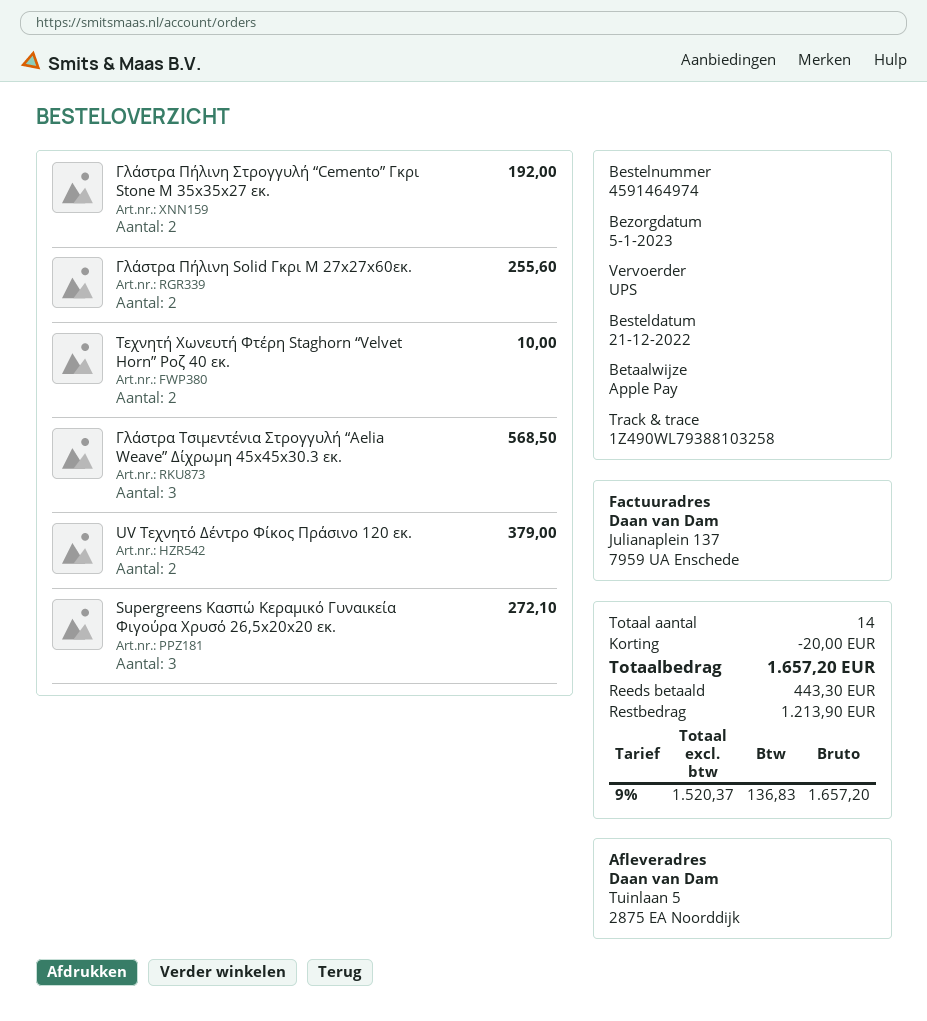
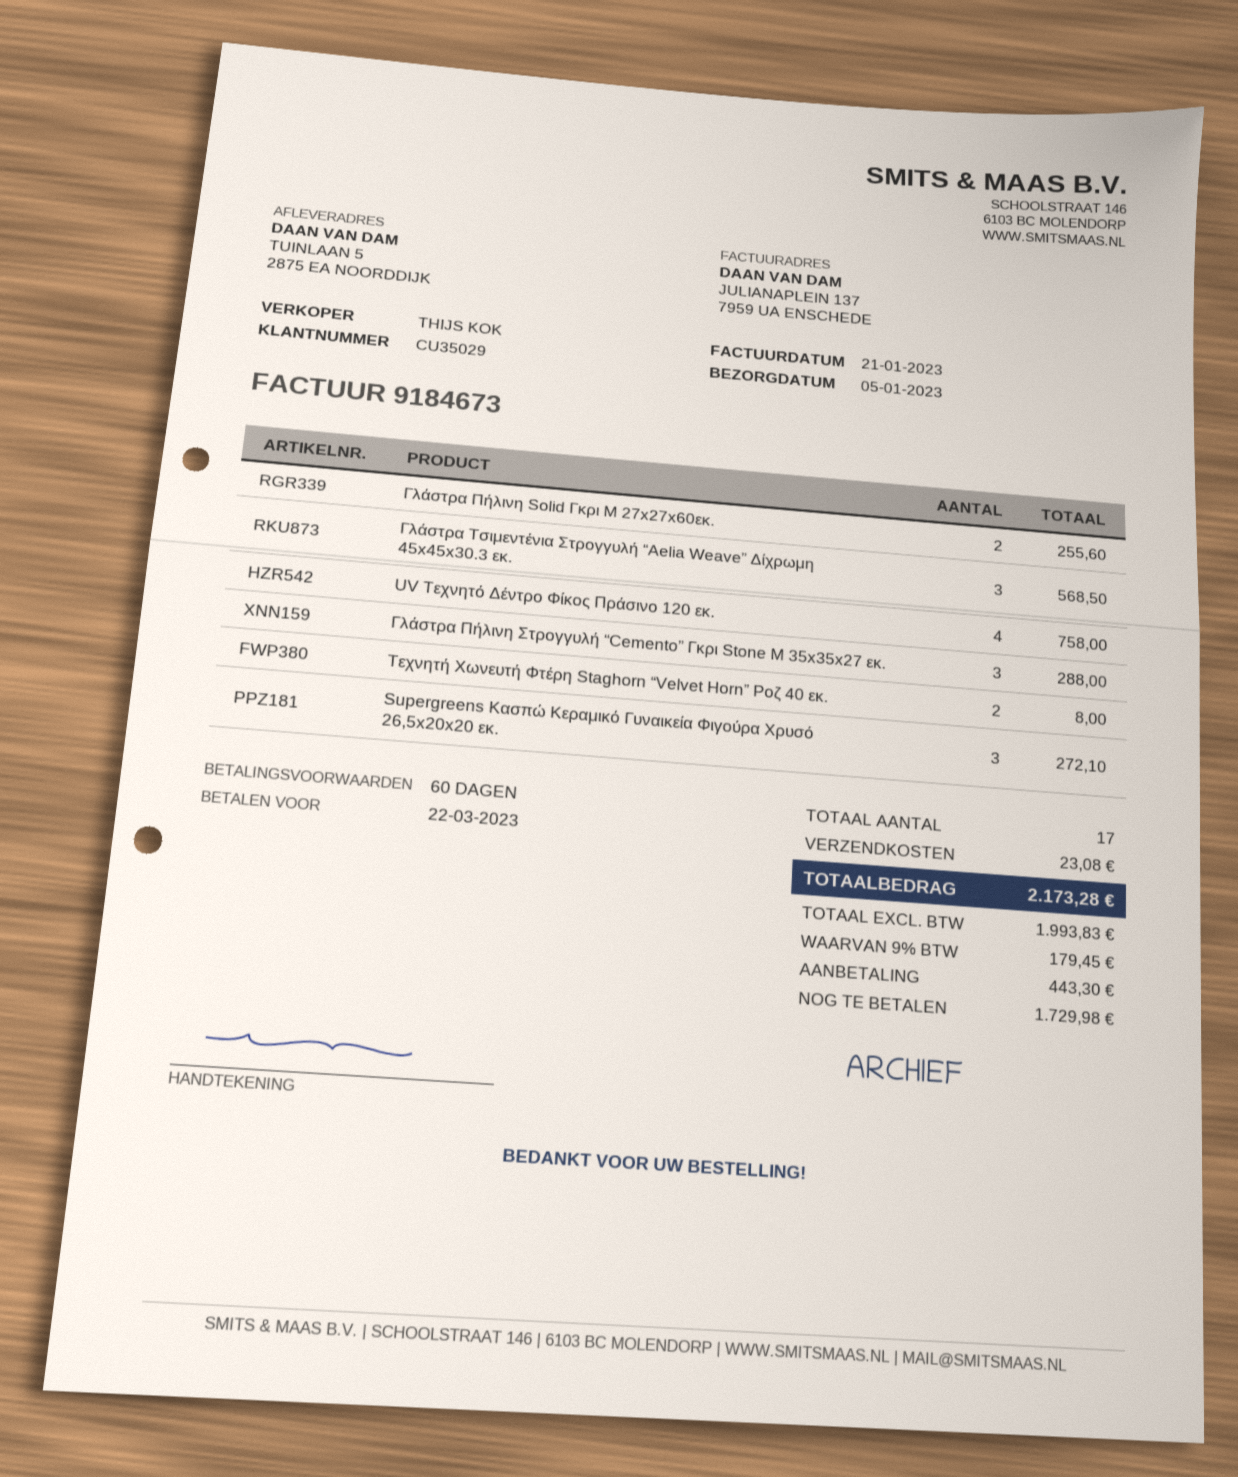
Γλάστρα Πήλινη Στρογγυλή “Cemento” Γκρι Stone M 35x35x27 εκ.: 2 for 192.00 -> 3 for 288.00
Τεχνητή Χωνευτή Φτέρη Staghorn “Velvet Horn” Ροζ 40 εκ.: 2 for 10.00 -> 2 for 8.00
UV Τεχνητό Δέντρο Φίκος Πράσινο 120 εκ.: 2 for 379.00 -> 4 for 758.00
total quantity: 14 -> 17
discount: 20.00 -> none
shipping: none -> 23.08
net: 1520.37 -> 1993.83
tax: 9% = 136.83 -> 9% = 179.45
total: 1657.20 -> 2173.28
balance: 1213.90 -> 1729.98

